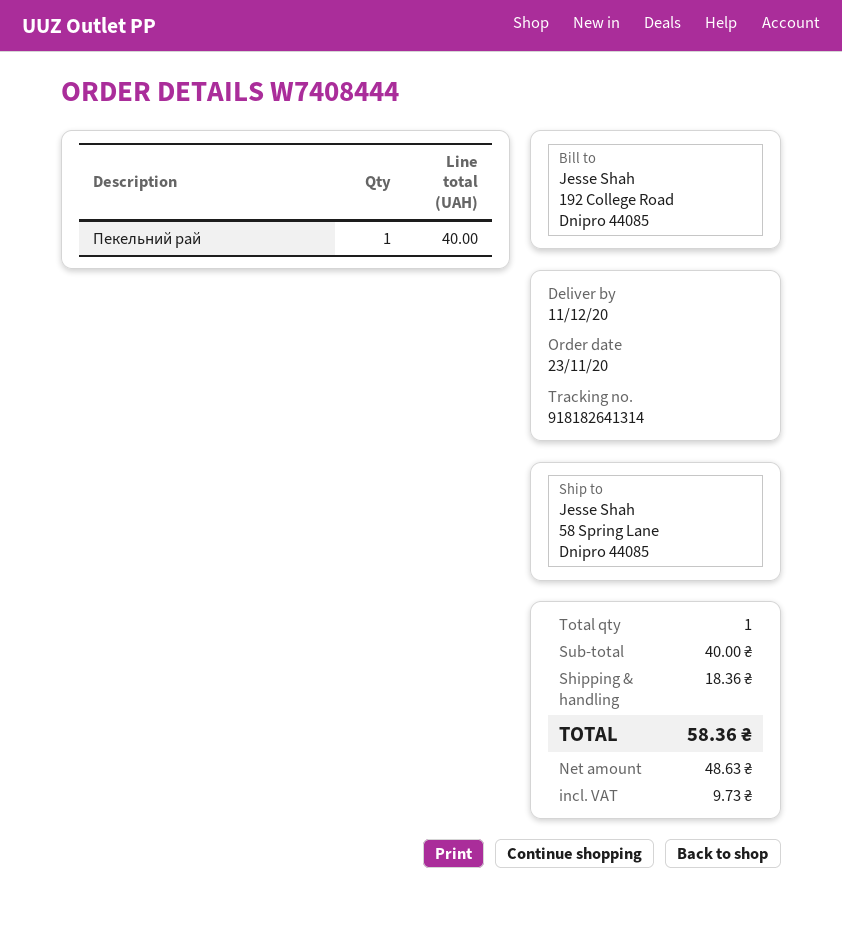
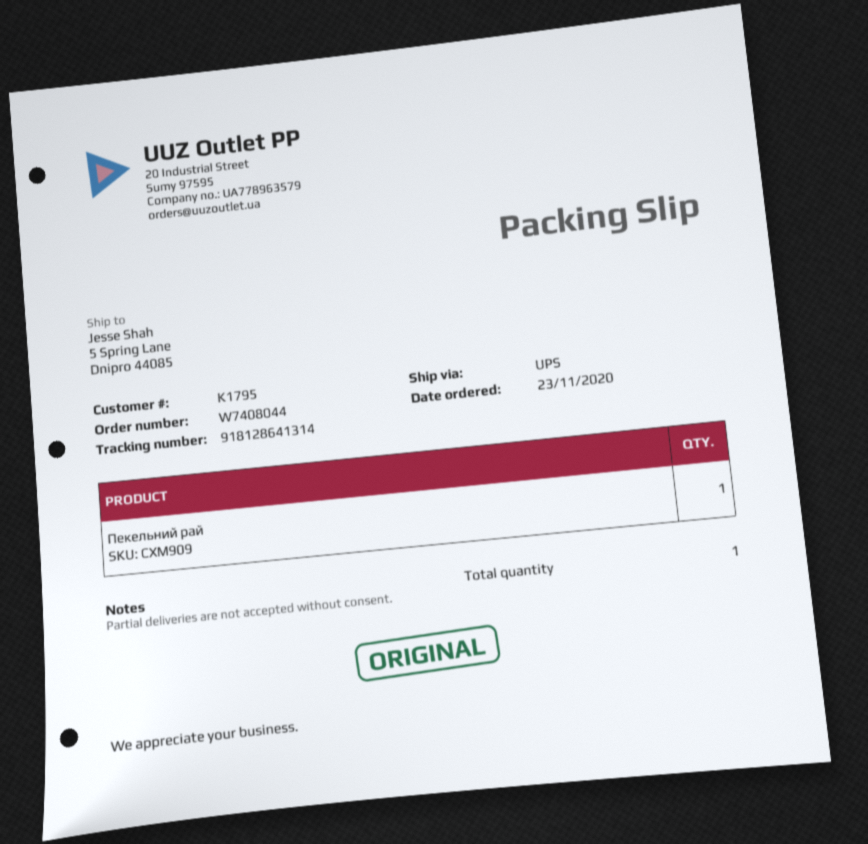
order number: W7408444 -> W7408044
tracking number: 918182641314 -> 918128641314
ship to: 58 Spring Lane, Dnipro 44085 -> 5 Spring Lane, Dnipro 44085

